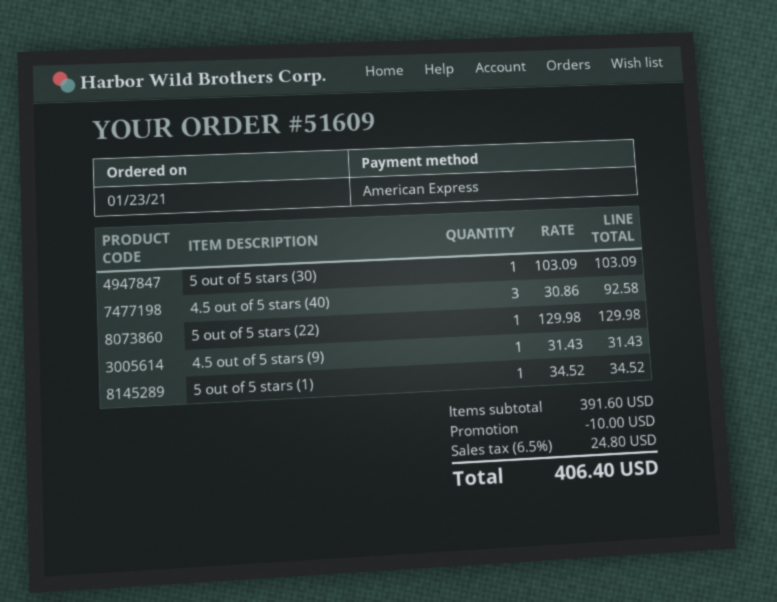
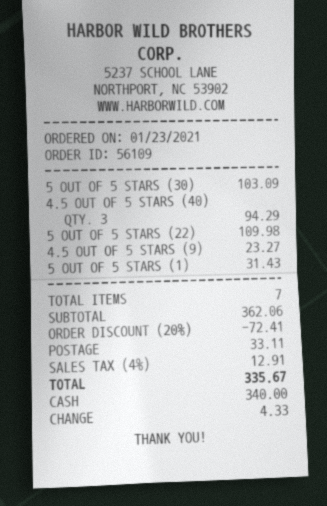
order number: 51609 -> 56109
payment method: American Express -> cash
4.5 out of 5 stars (40): 3 for 92.58 -> 3 for 94.29
5 out of 5 stars (22): 1 for 129.98 -> 1 for 109.98
4.5 out of 5 stars (9): 1 for 31.43 -> 1 for 23.27
5 out of 5 stars (1): 1 for 34.52 -> 1 for 31.43
subtotal: 391.60 -> 362.06
discount: 10.00 -> 72.41
shipping: none -> 33.11
tax: 6.5% = 24.80 -> 4% = 12.91
total: 406.40 -> 335.67

